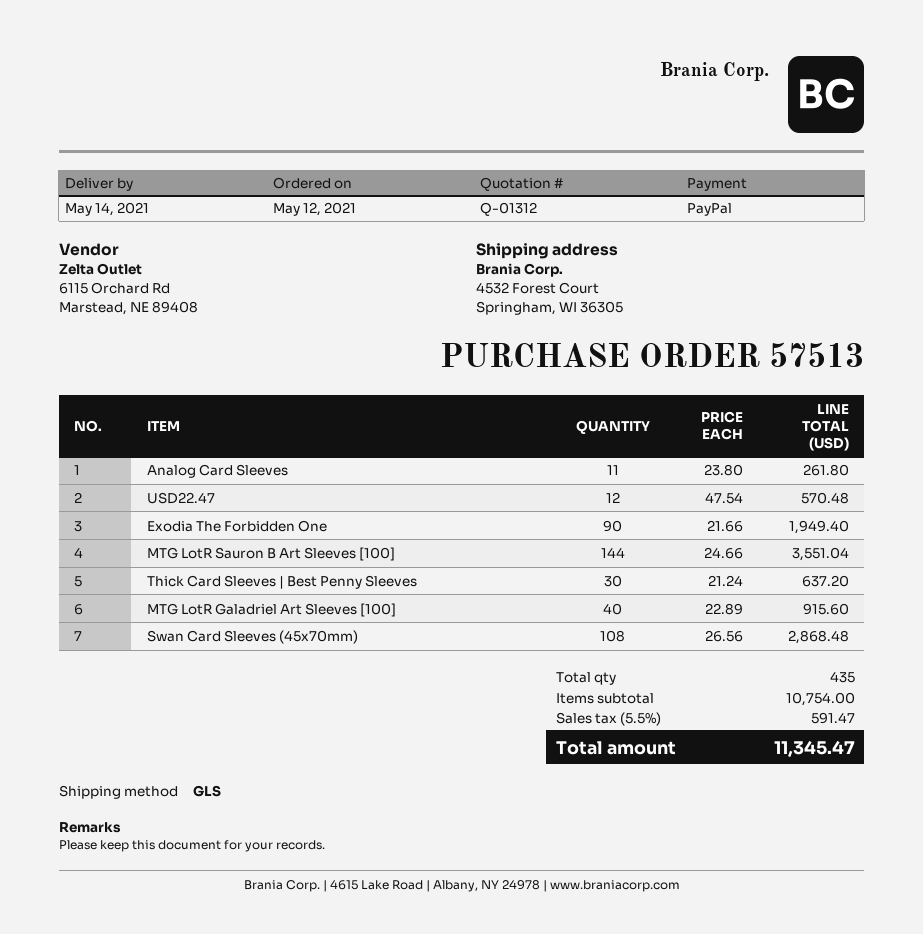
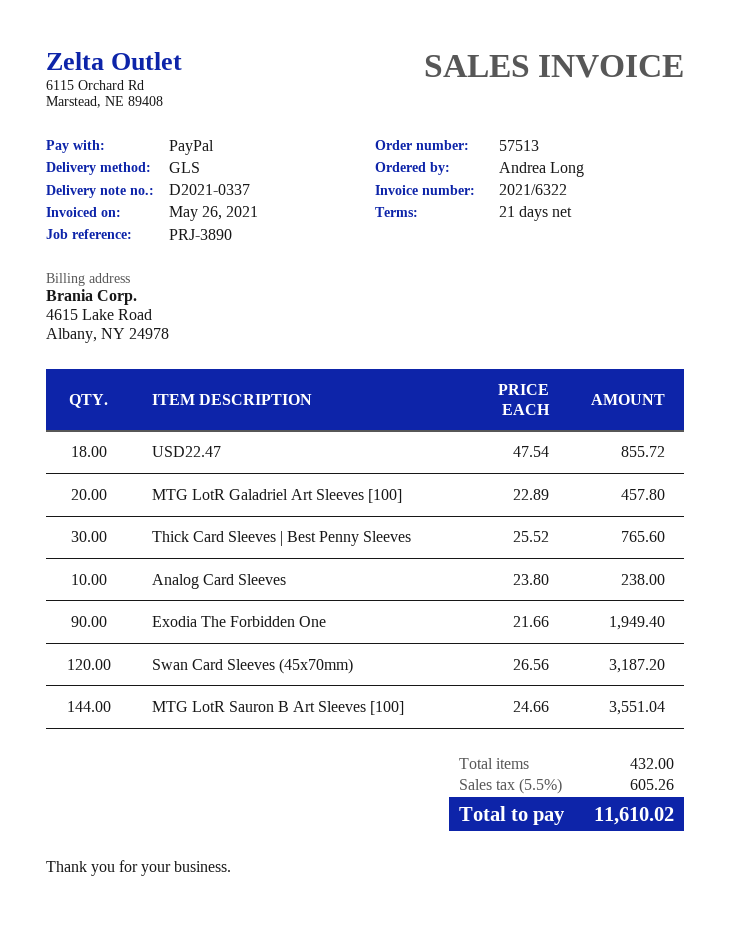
Analog Card Sleeves: 11 x 23.80 = 261.80 -> 10 x 23.80 = 238.00
USD22.47: 12 x 47.54 = 570.48 -> 18 x 47.54 = 855.72
Thick Card Sleeves | Best Penny Sleeves: 30 x 21.24 = 637.20 -> 30 x 25.52 = 765.60
MTG LotR Galadriel Art Sleeves [100]: 40 x 22.89 = 915.60 -> 20 x 22.89 = 457.80
Swan Card Sleeves (45x70mm): 108 x 26.56 = 2868.48 -> 120 x 26.56 = 3187.20
total quantity: 435 -> 432
tax: 5.5% = 591.47 -> 5.5% = 605.26
total: 11345.47 -> 11610.02

